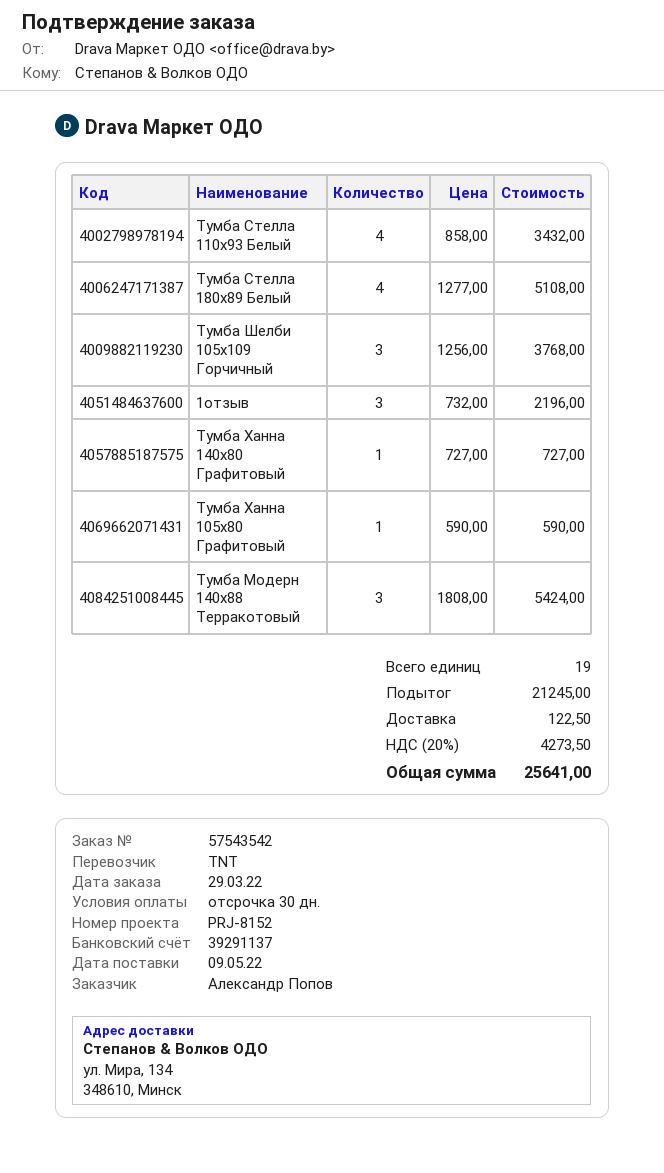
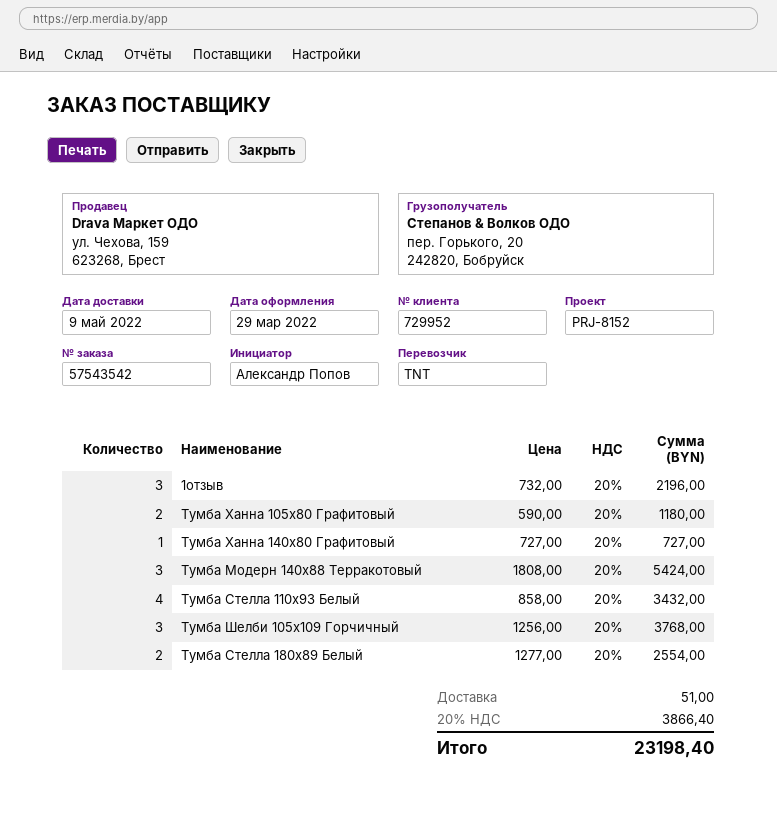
ship to: ул. Мира, 134, 348610, Минск -> пер. Горького, 20, 242820, Бобруйск
Тумба Стелла 180x89 Белый: 4 x 1277.00 = 5108.00 -> 2 x 1277.00 = 2554.00
Тумба Ханна 105x80 Графитовый: 1 x 590.00 = 590.00 -> 2 x 590.00 = 1180.00
shipping: 122.50 -> 51.00
tax: 20% = 4273.50 -> 20% = 3866.40
total: 25641.00 -> 23198.40

